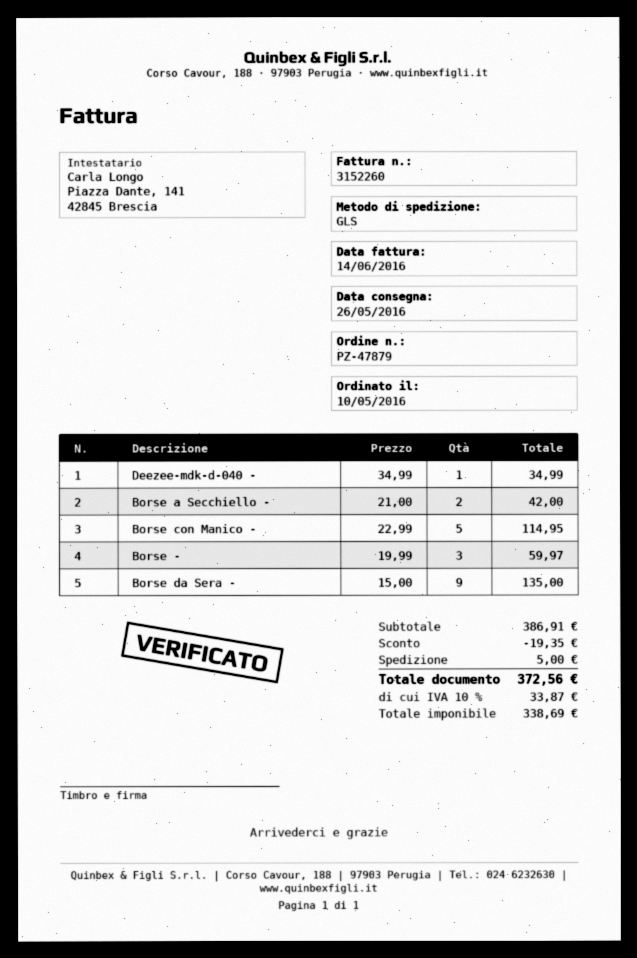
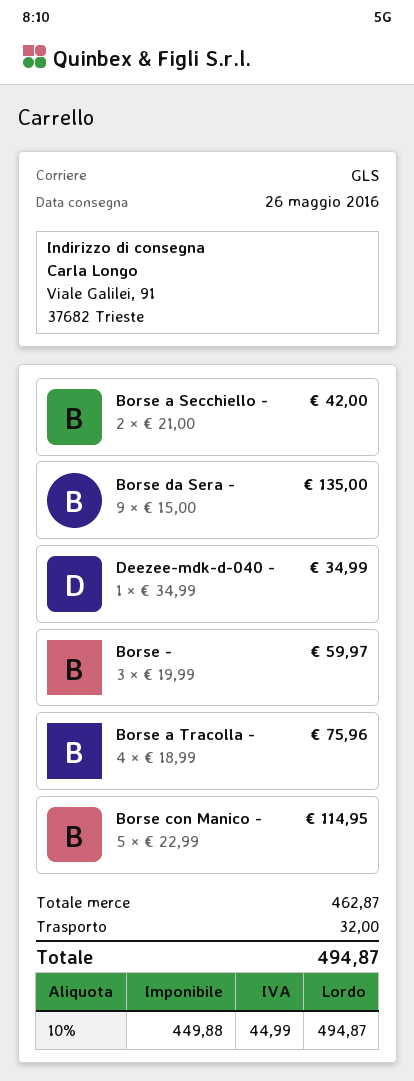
Borse a Tracolla -: none -> 4 x 18.99 = 75.96
subtotal: 386.91 -> 462.87
discount: 19.35 -> none
shipping: 5.00 -> 32.00
net: 338.69 -> 449.88
tax: 10% = 33.87 -> 10% = 44.99
total: 372.56 -> 494.87

